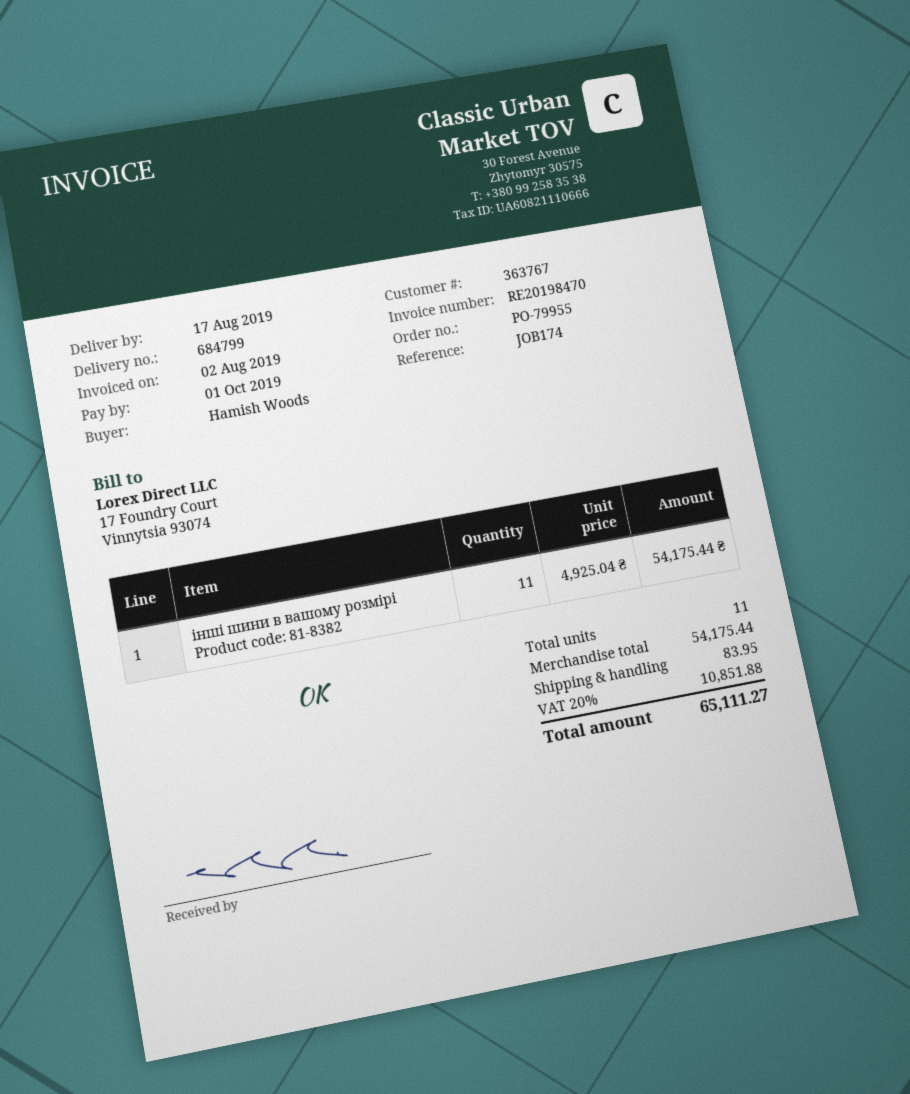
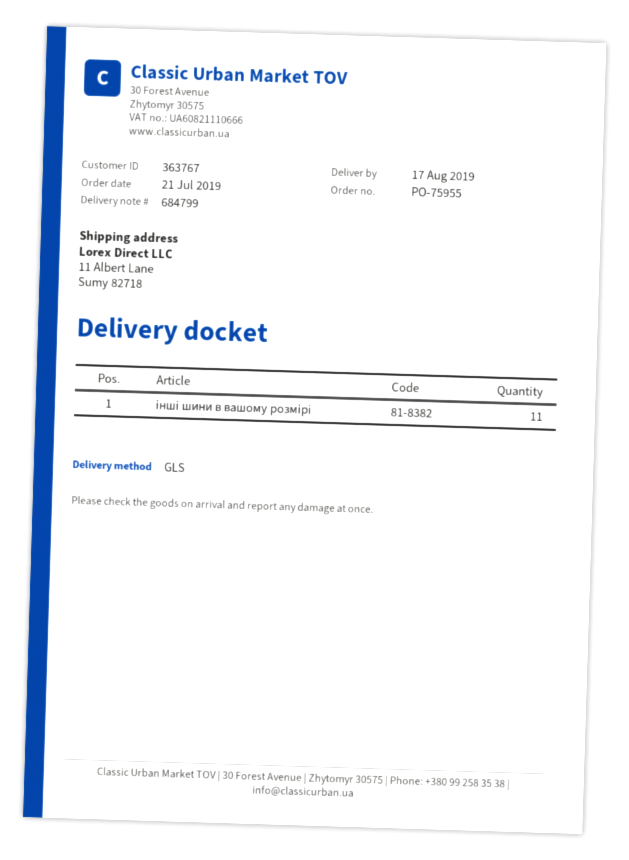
order number: PO-79955 -> PO-75955

